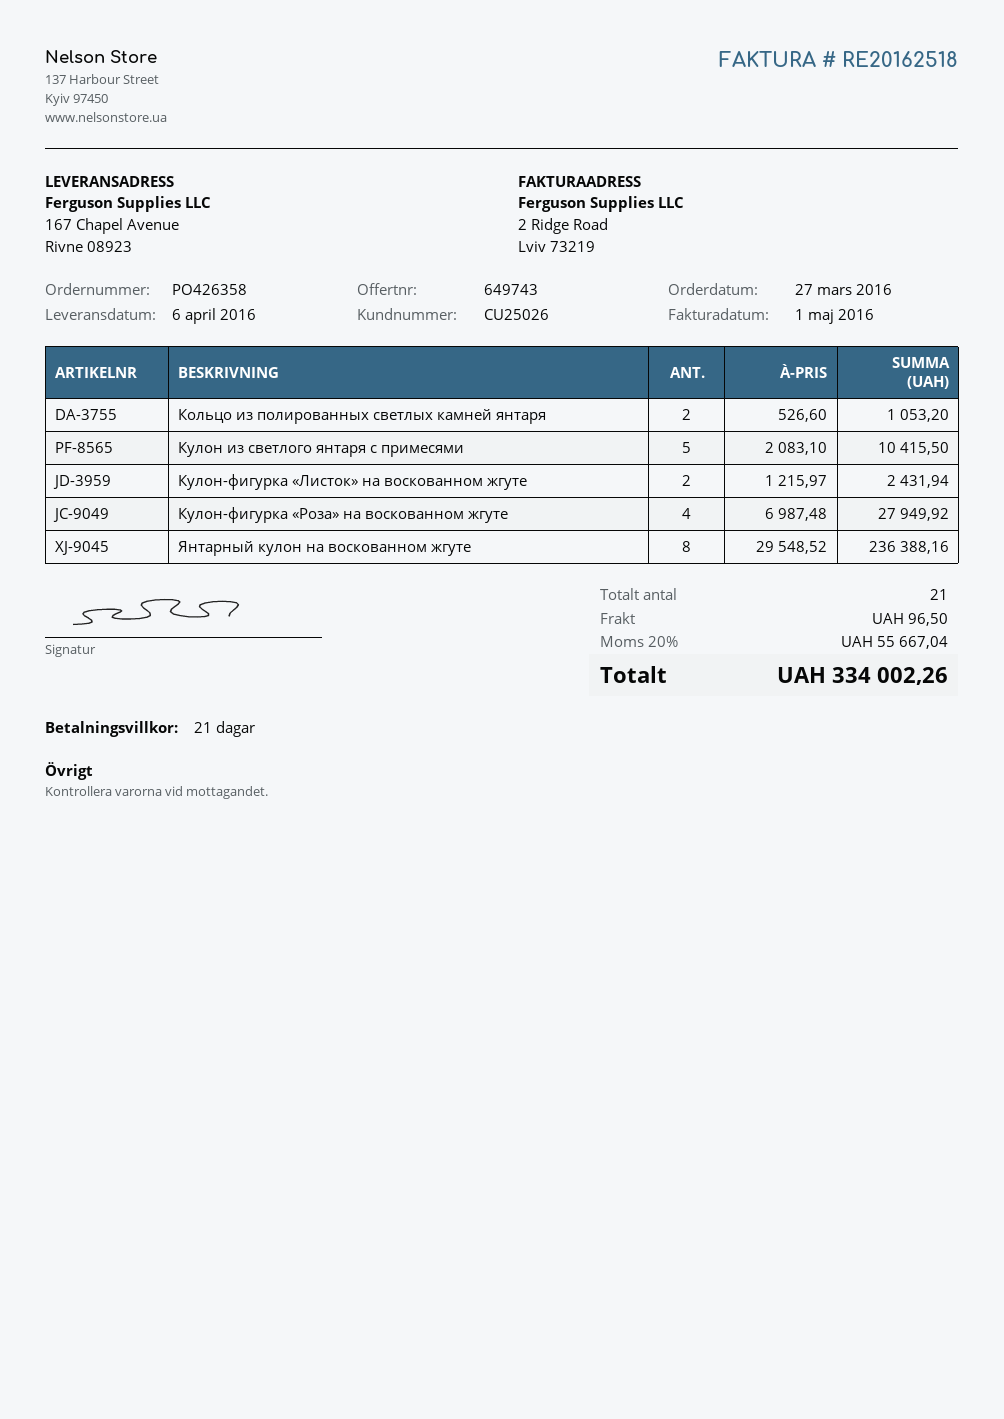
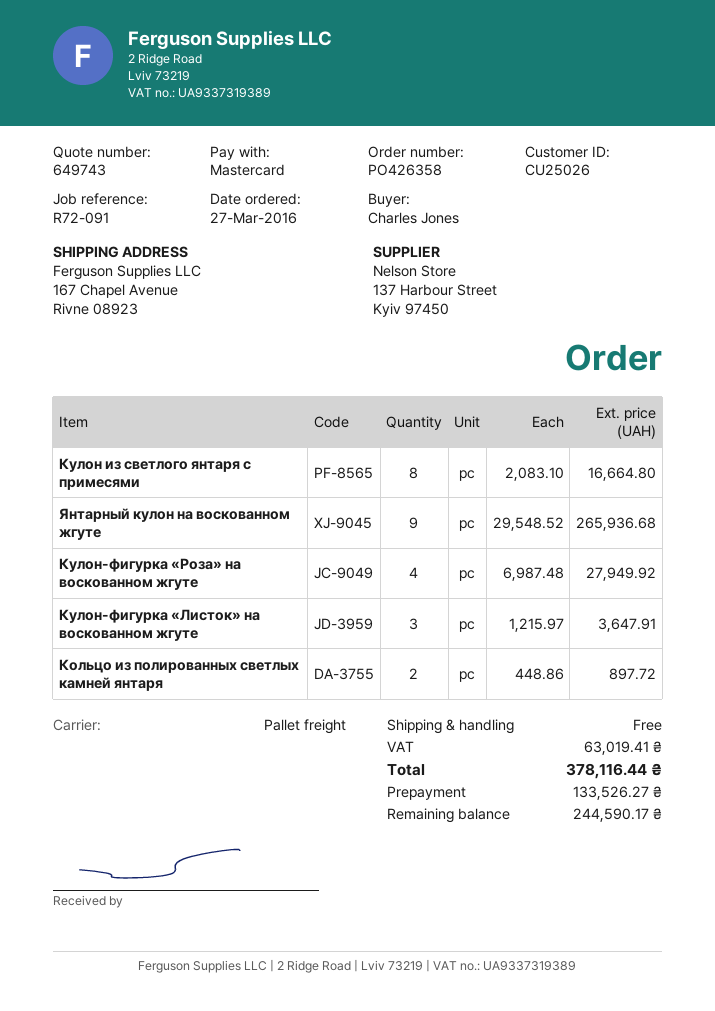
Кольцо из полированных светлых камней янтаря: 2 x 526.60 = 1053.20 -> 2 x 448.86 = 897.72
Кулон из светлого янтаря с примесями: 5 x 2083.10 = 10415.50 -> 8 x 2083.10 = 16664.80
Кулон-фигурка «Листок» на воскованном жгуте: 2 x 1215.97 = 2431.94 -> 3 x 1215.97 = 3647.91
Янтарный кулон на воскованном жгуте: 8 x 29548.52 = 236388.16 -> 9 x 29548.52 = 265936.68
shipping: 96.50 -> 0.00
tax: 55667.04 -> 63019.41
total: 334002.26 -> 378116.44

